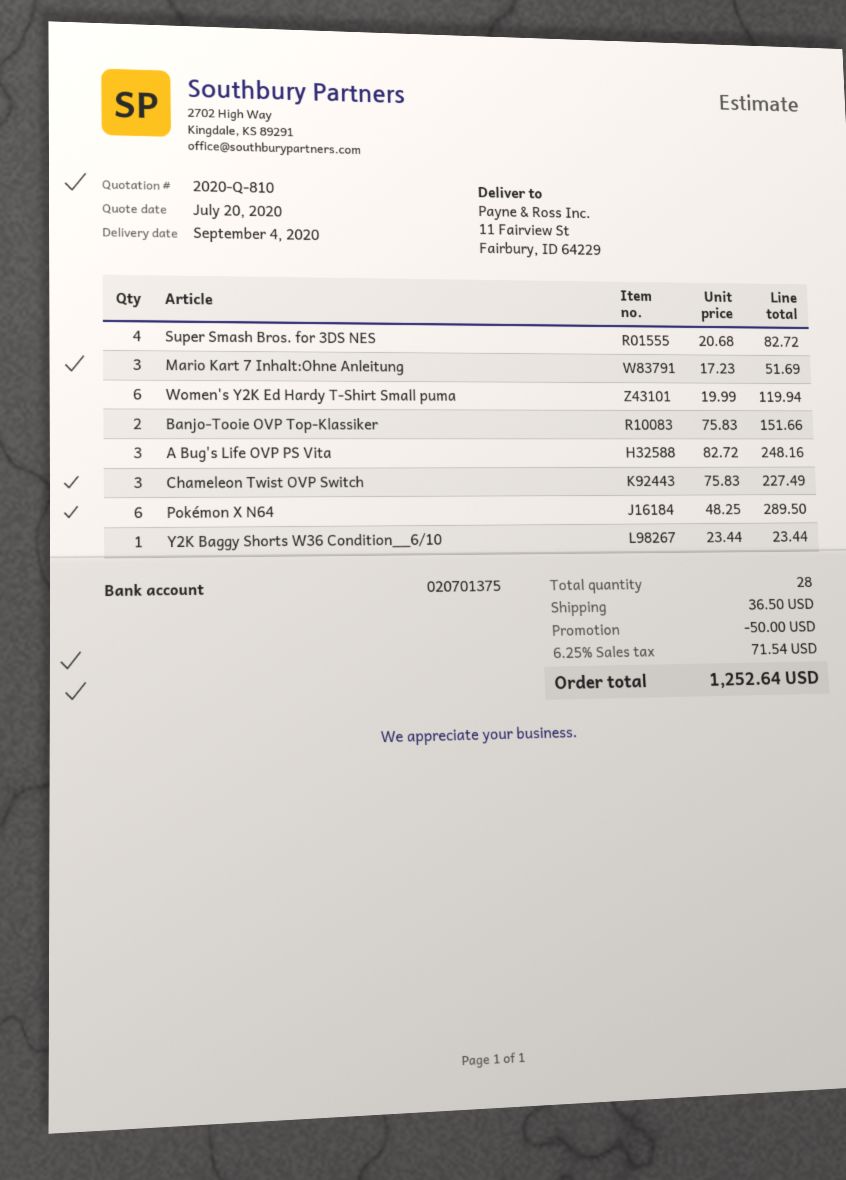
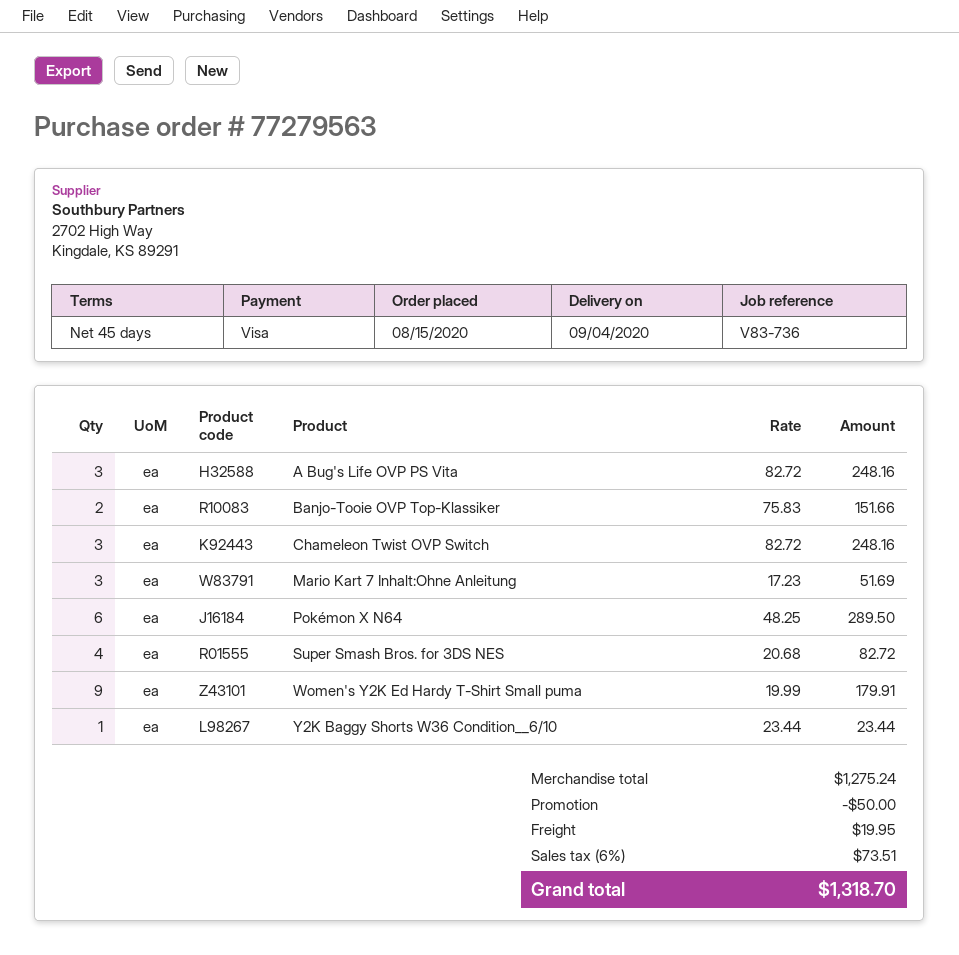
Women's Y2K Ed Hardy T-Shirt Small puma: 6 x 19.99 = 119.94 -> 9 x 19.99 = 179.91
Chameleon Twist OVP Switch: 3 x 75.83 = 227.49 -> 3 x 82.72 = 248.16
shipping: 36.50 -> 19.95
tax: 6.25% = 71.54 -> 6% = 73.51
total: 1252.64 -> 1318.70

